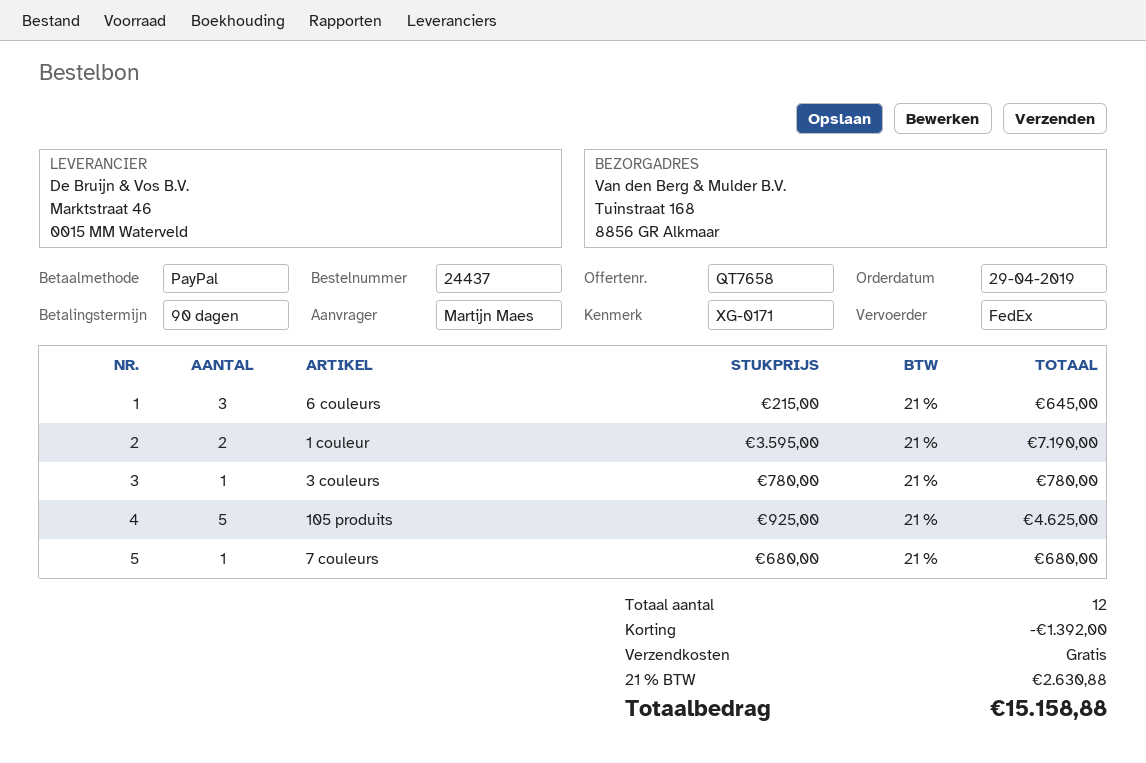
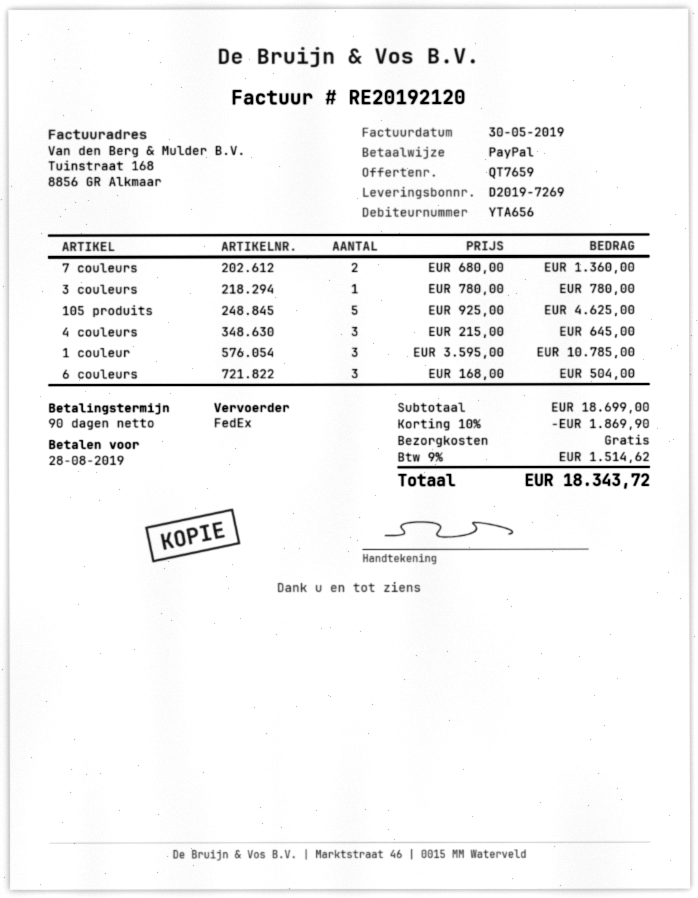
quote number: QT7658 -> QT7659
6 couleurs: 3 x 215.00 = 645.00 -> 3 x 168.00 = 504.00
1 couleur: 2 x 3595.00 = 7190.00 -> 3 x 3595.00 = 10785.00
7 couleurs: 1 x 680.00 = 680.00 -> 2 x 680.00 = 1360.00
4 couleurs: none -> 3 x 215.00 = 645.00
discount: 1392.00 -> 1869.90
tax: 21% = 2630.88 -> 9% = 1514.62
total: 15158.88 -> 18343.72

